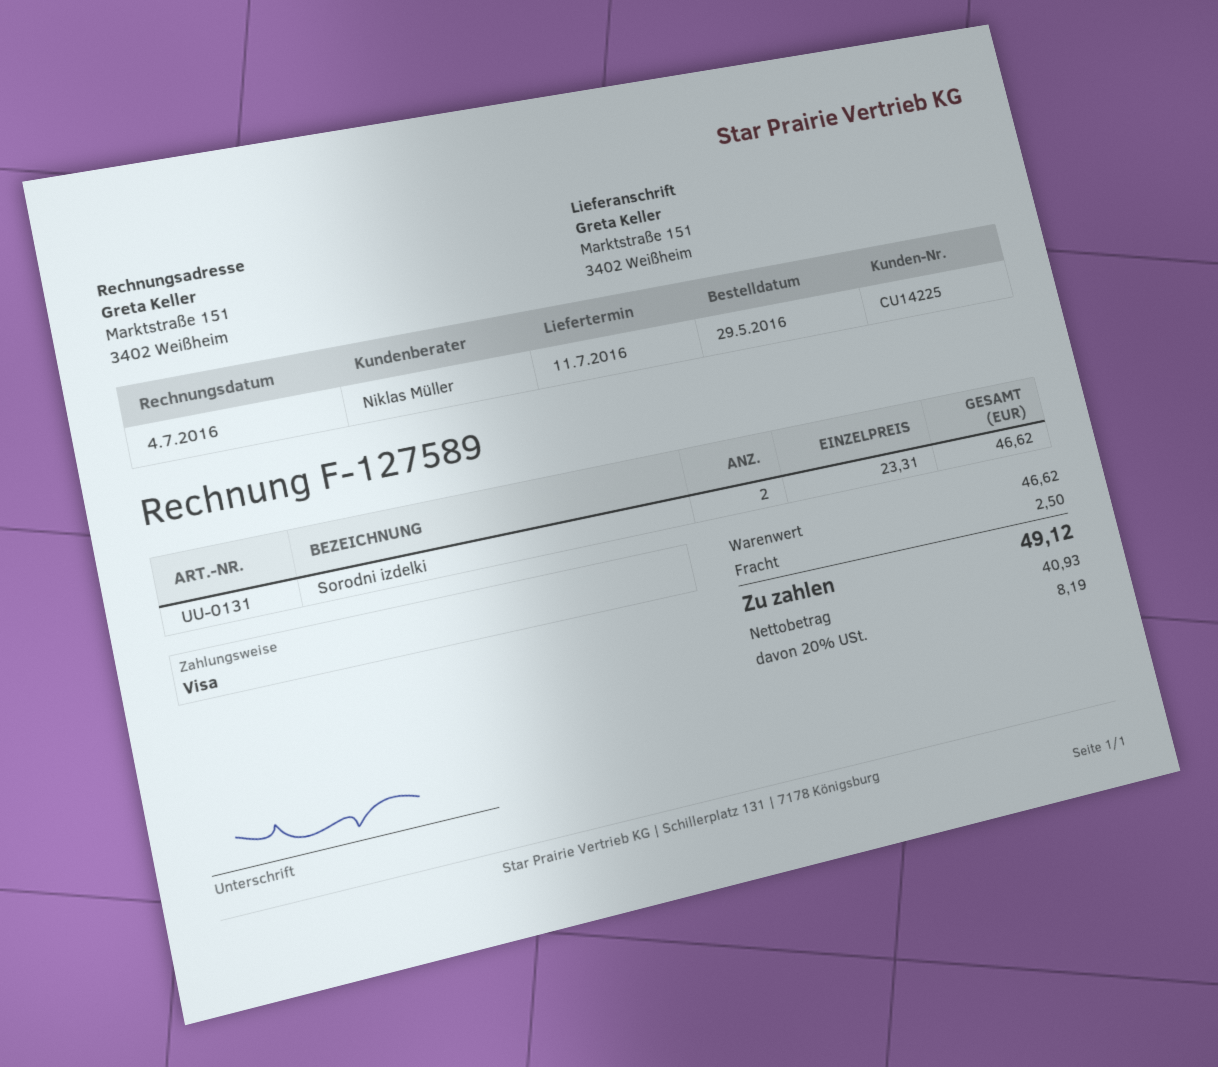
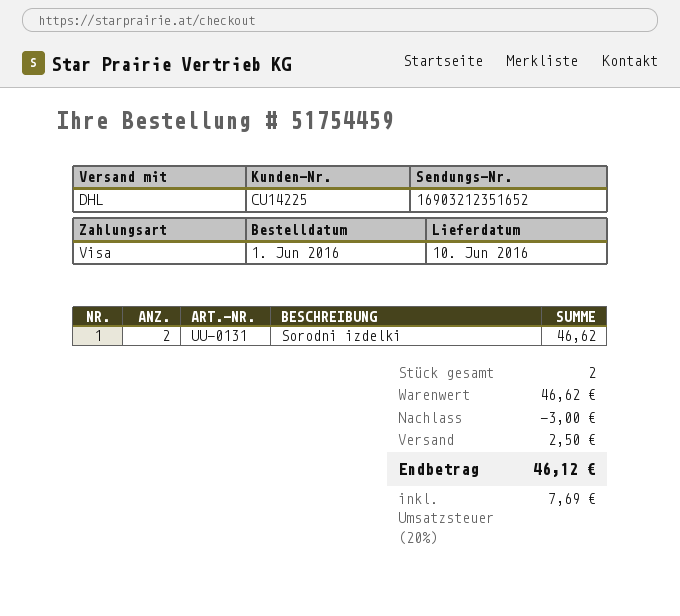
order date: 2016-05-29 -> 2016-06-01
delivery date: 2016-07-11 -> 2016-06-10
discount: none -> 3.00
tax: 20% = 8.19 -> 20% = 7.69
total: 49.12 -> 46.12

